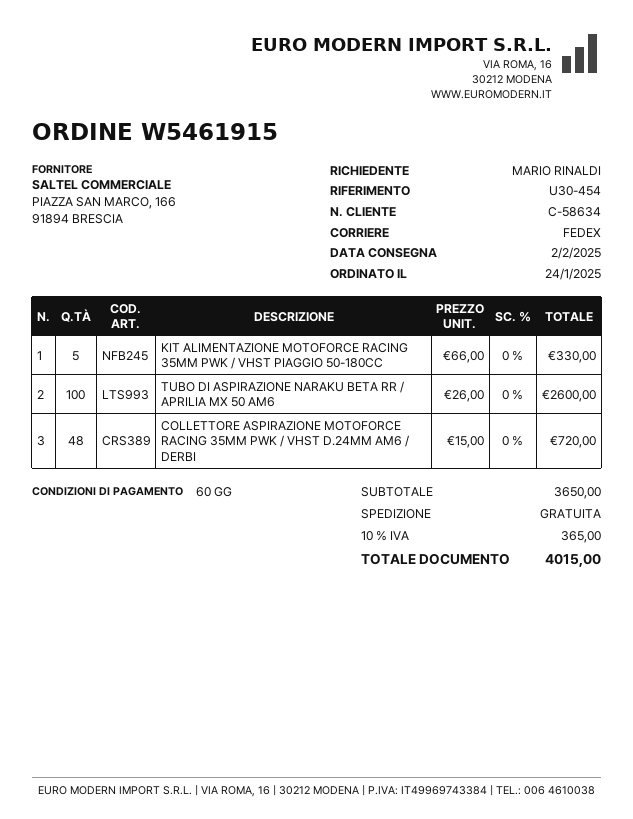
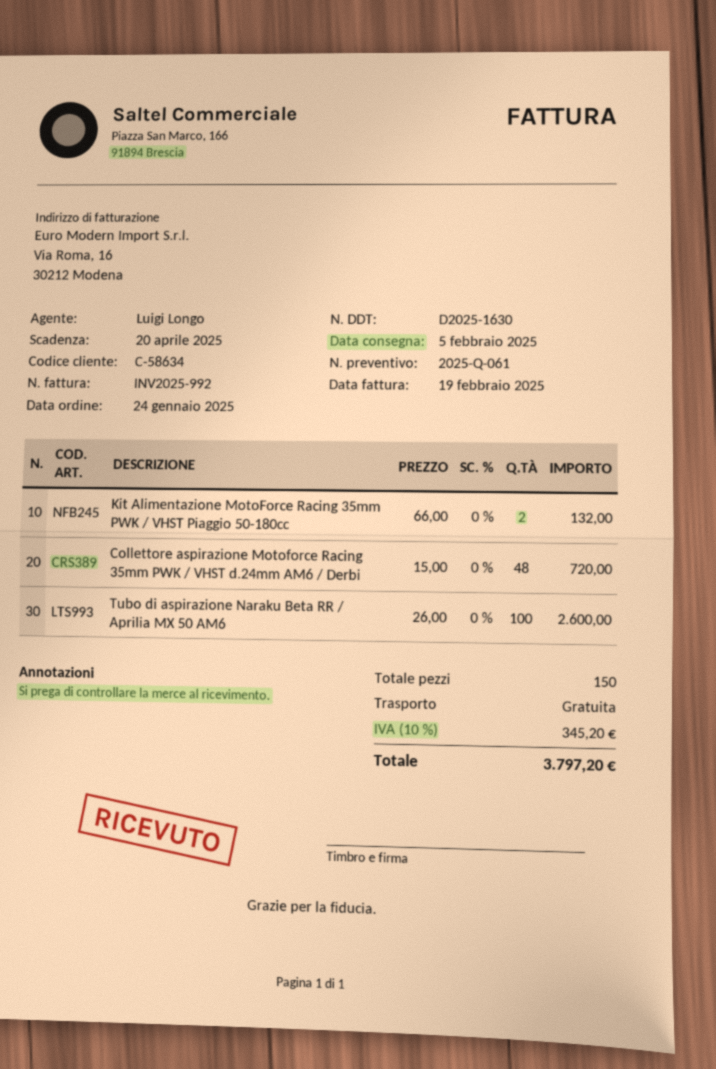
delivery date: 2025-02-02 -> 2025-02-05
KIT ALIMENTAZIONE MOTOFORCE RACING 35MM PWK / VHST PIAGGIO 50-180CC: 5 x 66.00 = 330.00 -> 2 x 66.00 = 132.00
tax: 10% = 365.00 -> 10% = 345.20
total: 4015.00 -> 3797.20

